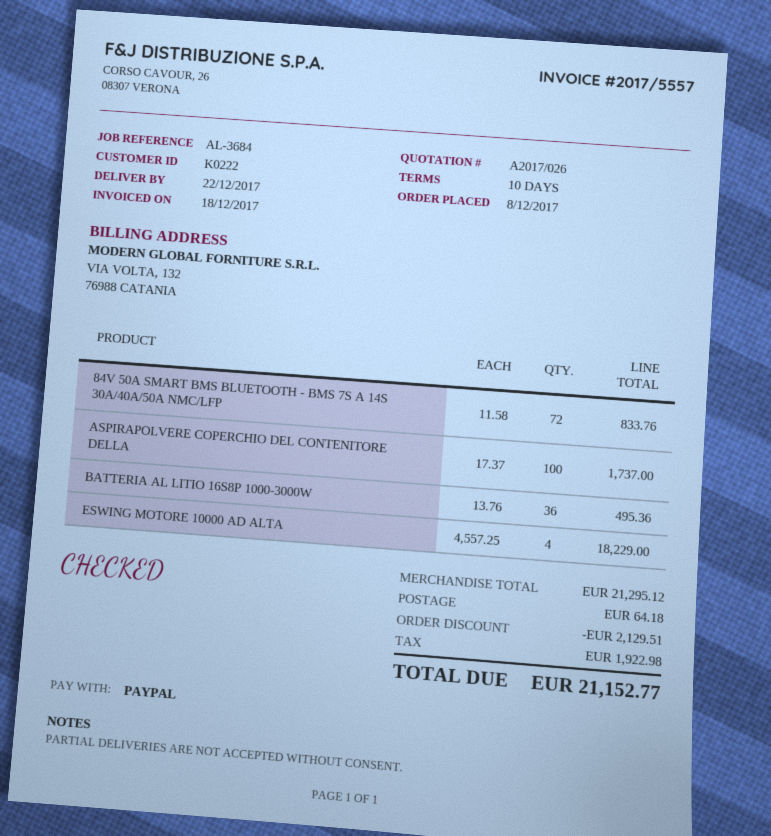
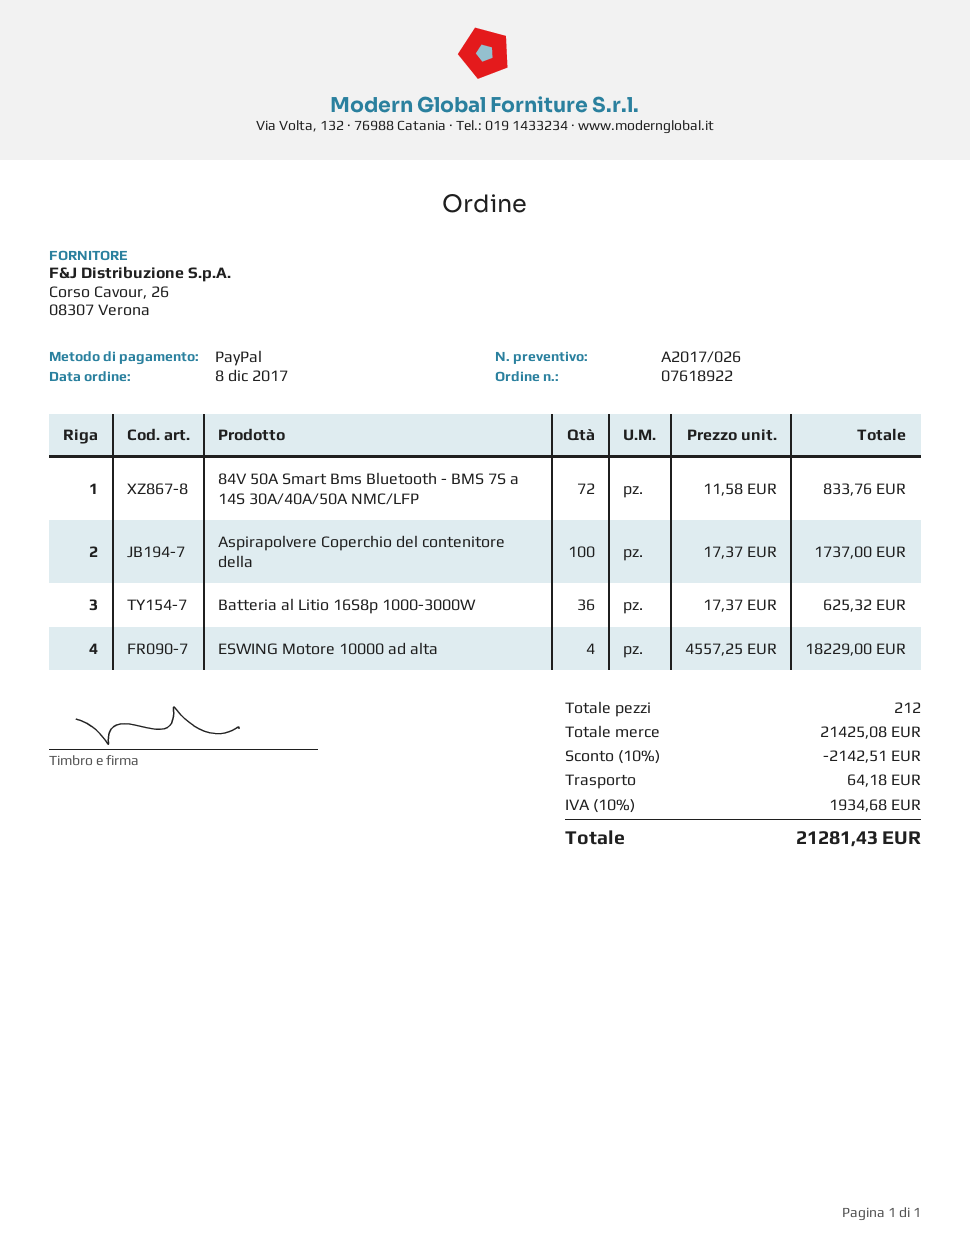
BATTERIA AL LITIO 16S8P 1000-3000W: 36 x 13.76 = 495.36 -> 36 x 17.37 = 625.32
subtotal: 21295.12 -> 21425.08
discount: 2129.51 -> 2142.51
tax: 1922.98 -> 1934.68
total: 21152.77 -> 21281.43

